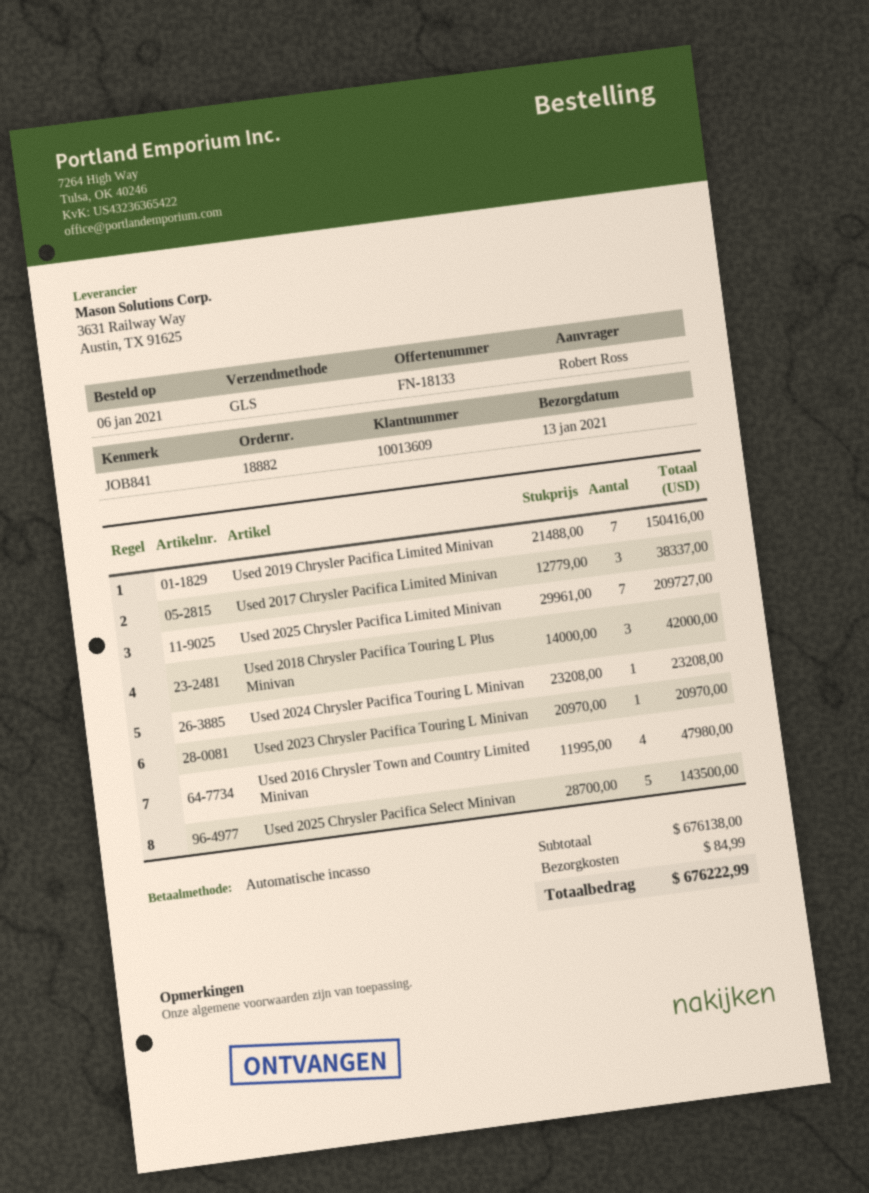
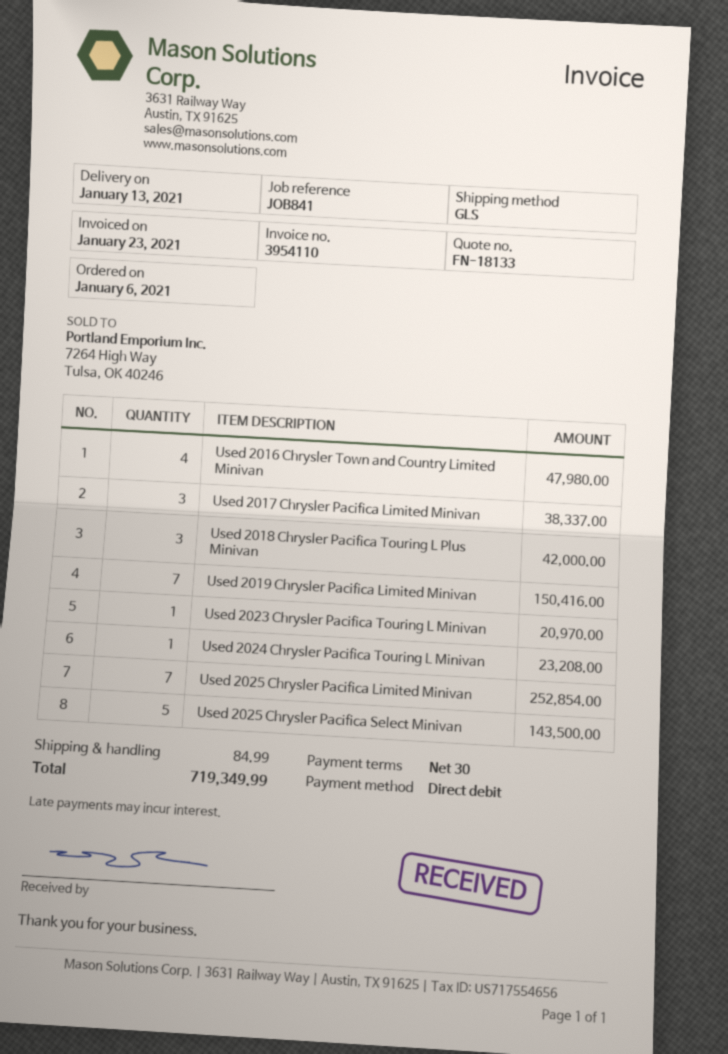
Used 2025 Chrysler Pacifica Limited Minivan: 7 for 209727.00 -> 7 for 252854.00
total: 676222.99 -> 719349.99

